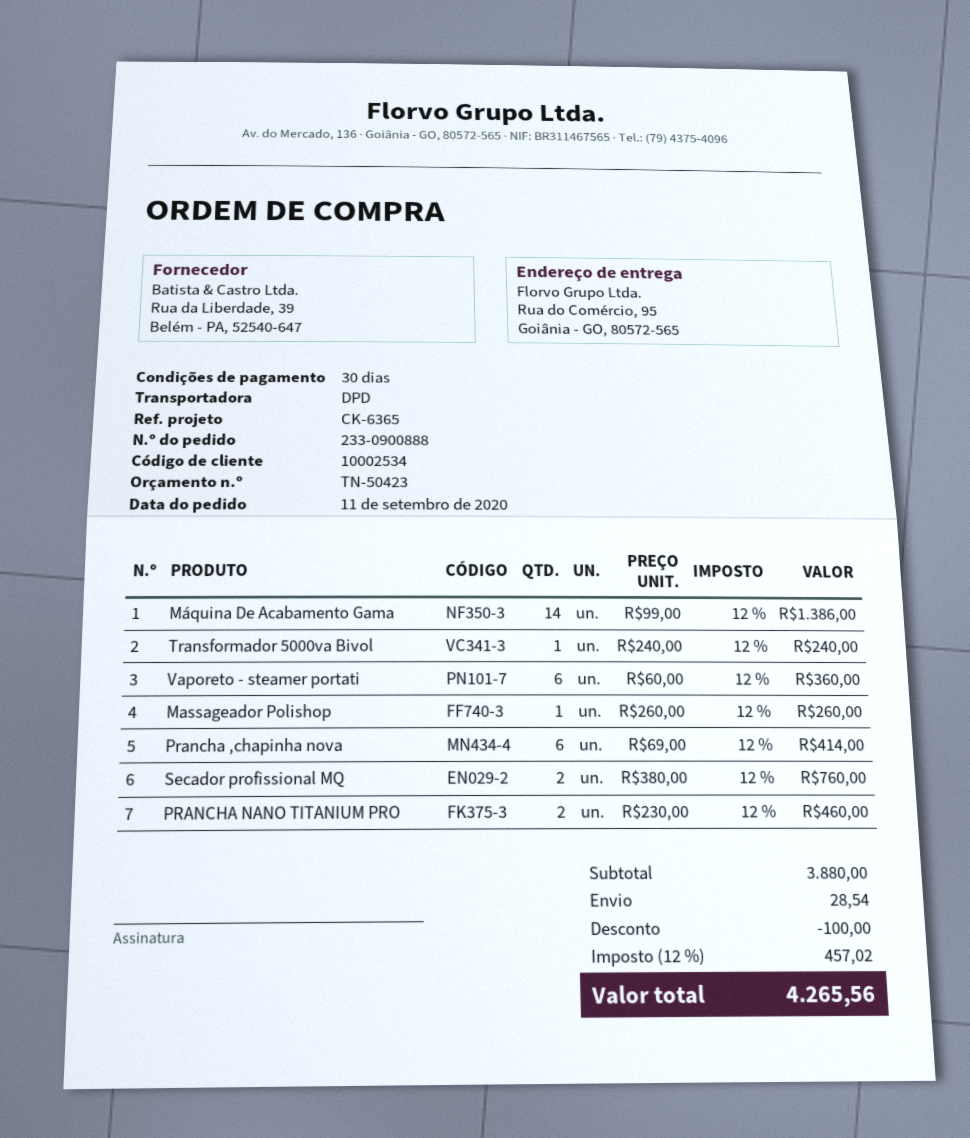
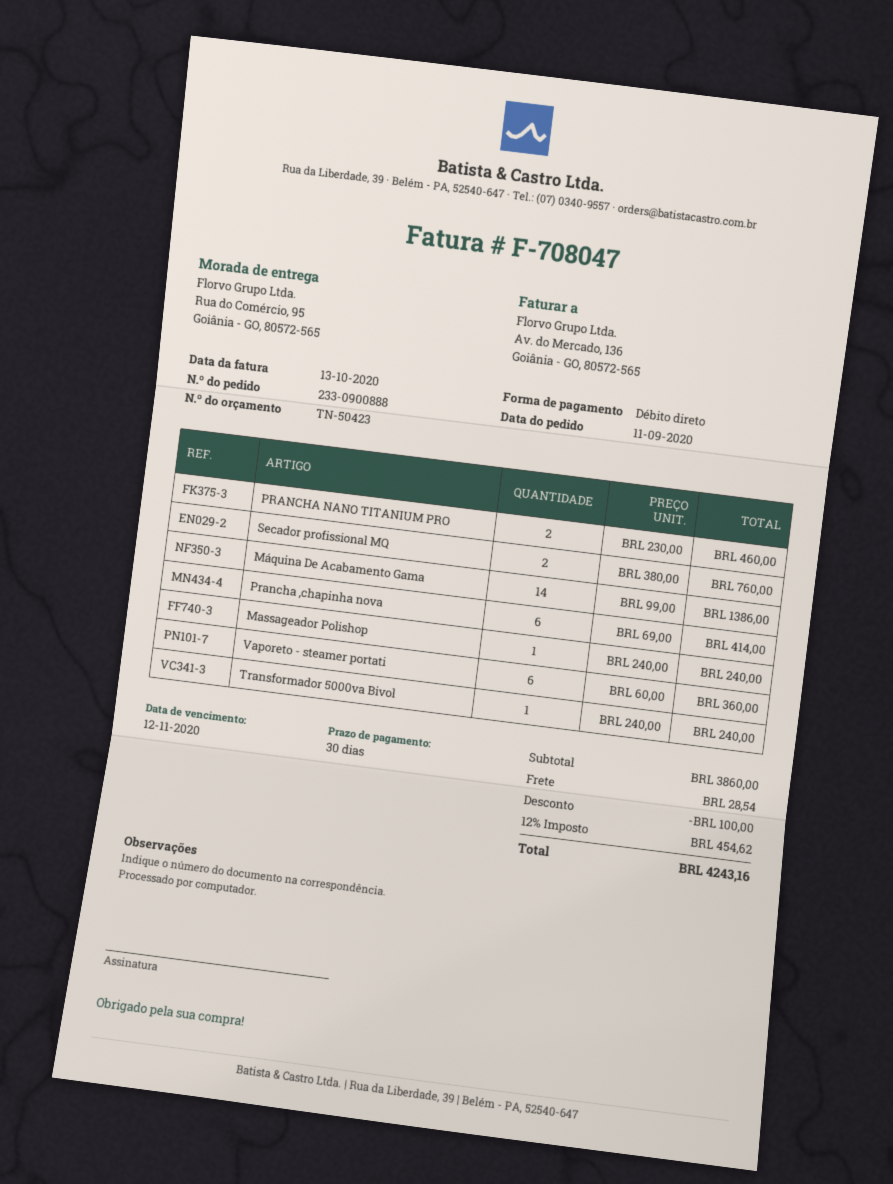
Massageador Polishop: 1 x 260.00 = 260.00 -> 1 x 240.00 = 240.00
subtotal: 3880.00 -> 3860.00
tax: 12% = 457.02 -> 12% = 454.62
total: 4265.56 -> 4243.16

